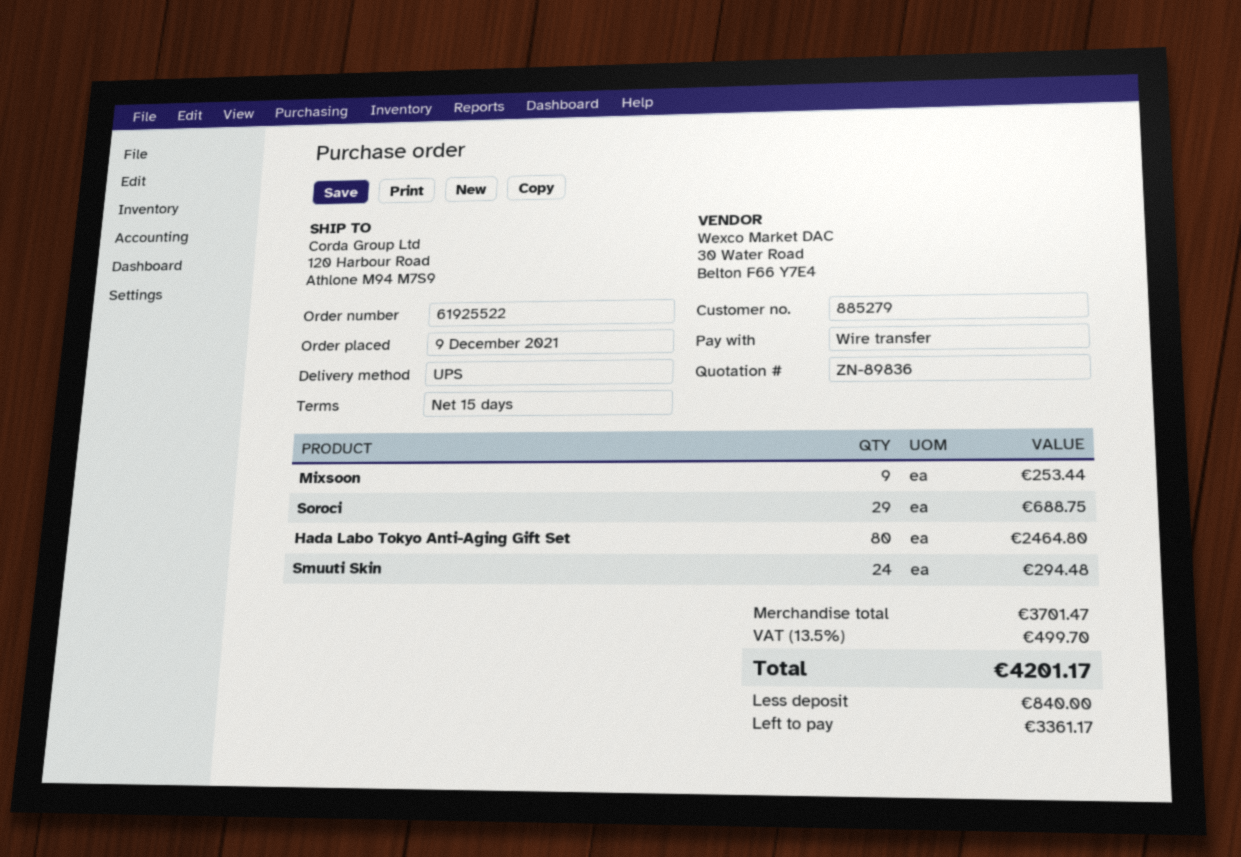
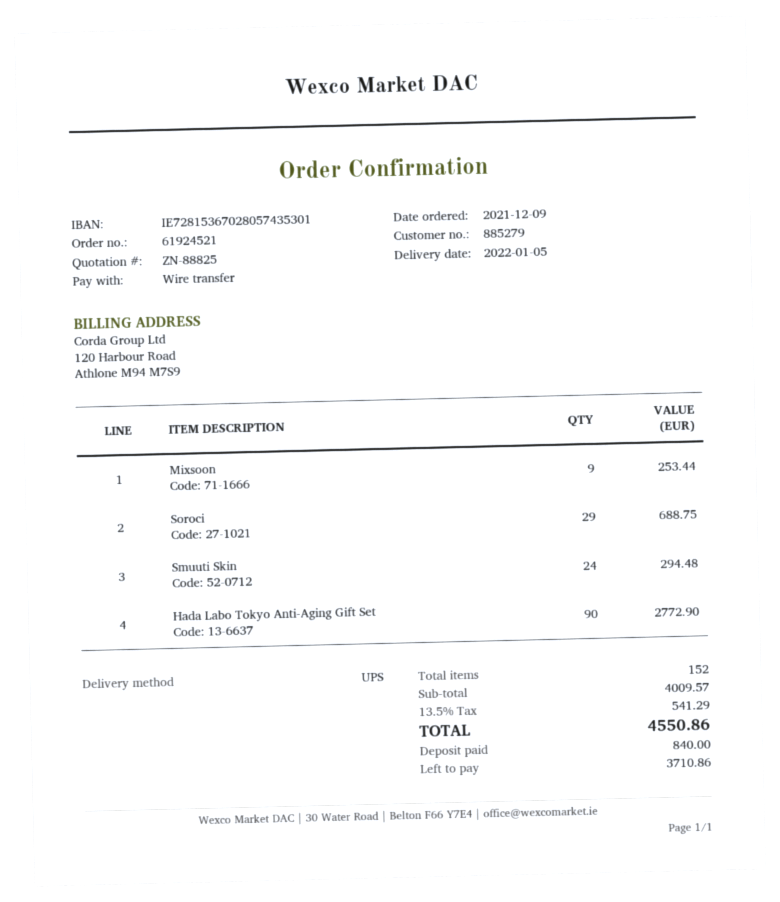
quote number: ZN-89836 -> ZN-88825
order number: 61925522 -> 61924521
Hada Labo Tokyo Anti-Aging Gift Set: 80 for 2464.80 -> 90 for 2772.90
subtotal: 3701.47 -> 4009.57
tax: 13.5% = 499.70 -> 13.5% = 541.29
total: 4201.17 -> 4550.86
balance: 3361.17 -> 3710.86

